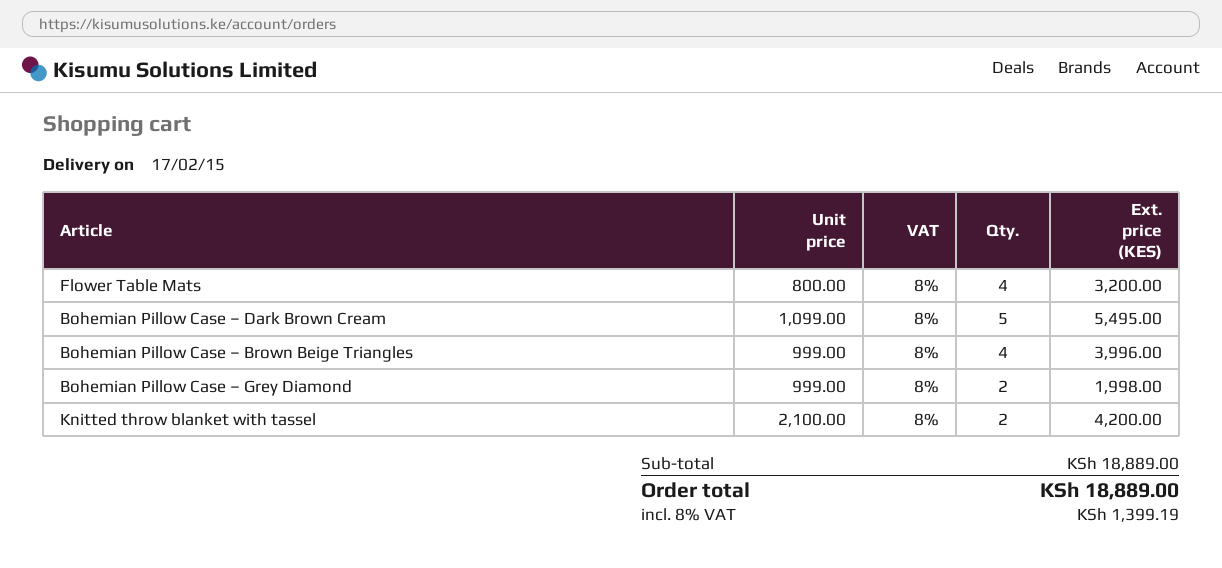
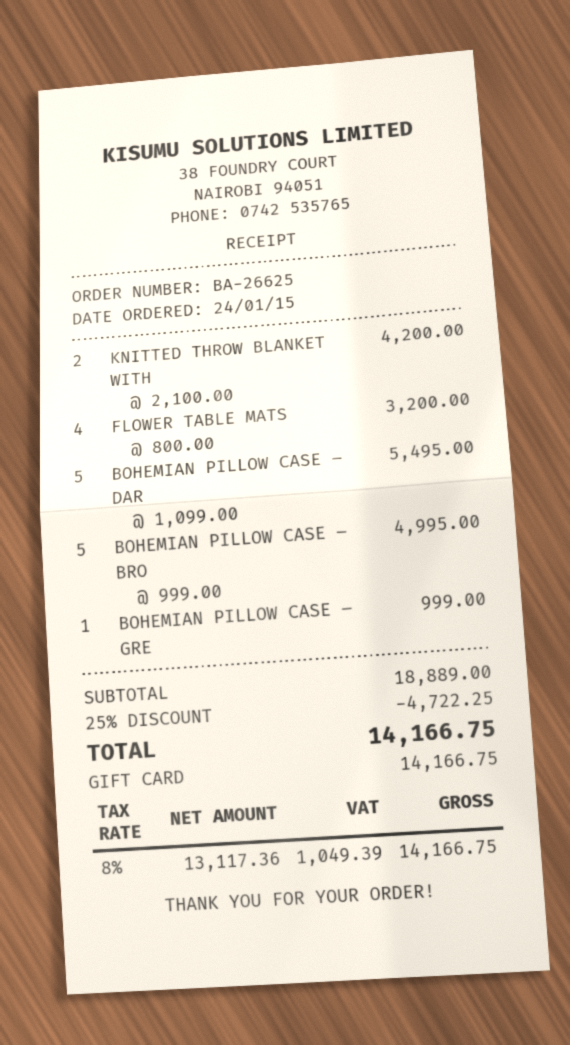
Bohemian Pillow Case – Brown Beige Triangles: 4 x 999.00 = 3996.00 -> 5 x 999.00 = 4995.00
Bohemian Pillow Case – Grey Diamond: 2 x 999.00 = 1998.00 -> 1 x 999.00 = 999.00
discount: none -> 25% = 4722.25
tax: 8% = 1399.19 -> 8% = 1049.39
total: 18889.00 -> 14166.75

